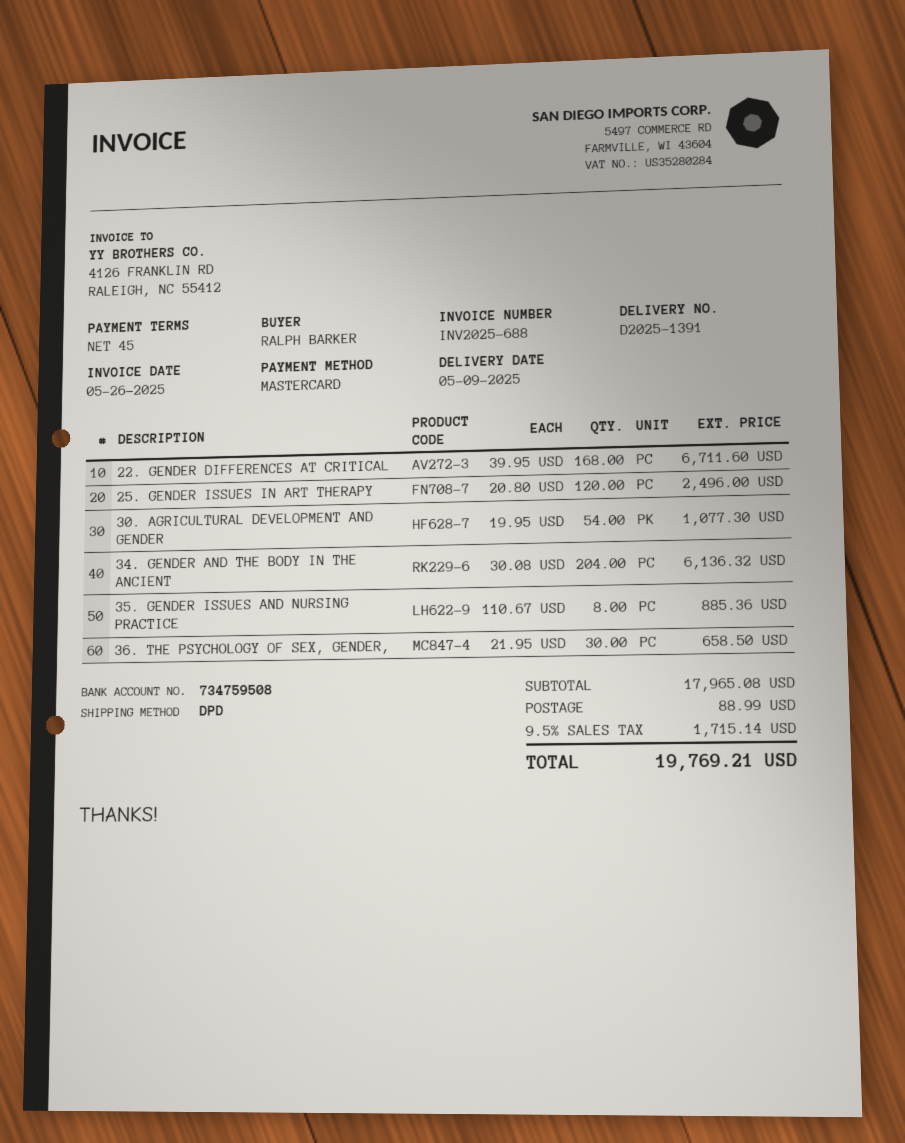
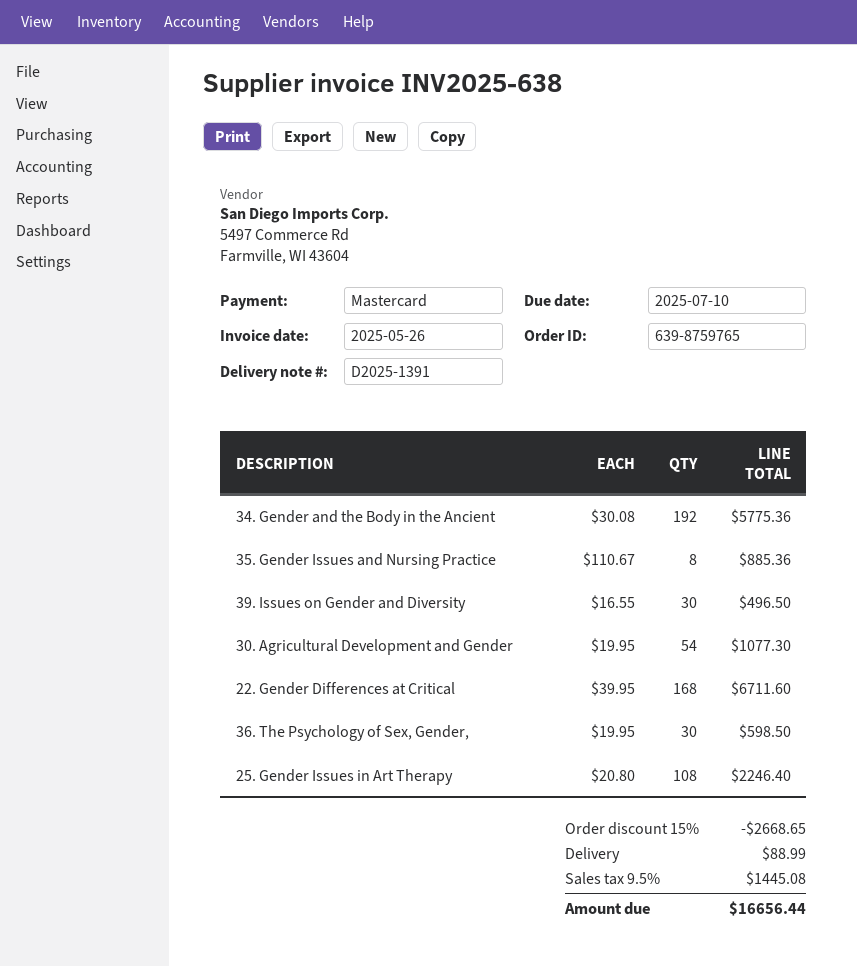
invoice number: INV2025-688 -> INV2025-638
25. GENDER ISSUES IN ART THERAPY: 120 x 20.80 = 2496.00 -> 108 x 20.80 = 2246.40
34. GENDER AND THE BODY IN THE ANCIENT: 204 x 30.08 = 6136.32 -> 192 x 30.08 = 5775.36
36. THE PSYCHOLOGY OF SEX, GENDER,: 30 x 21.95 = 658.50 -> 30 x 19.95 = 598.50
39. Issues on Gender and Diversity: none -> 30 x 16.55 = 496.50
discount: none -> 15% = 2668.65
tax: 9.5% = 1715.14 -> 9.5% = 1445.08
total: 19769.21 -> 16656.44

